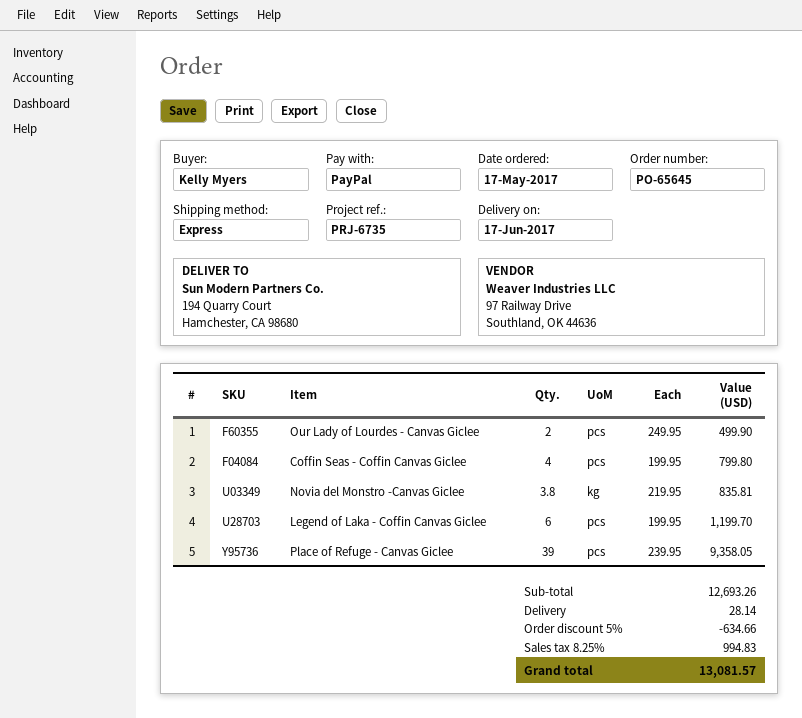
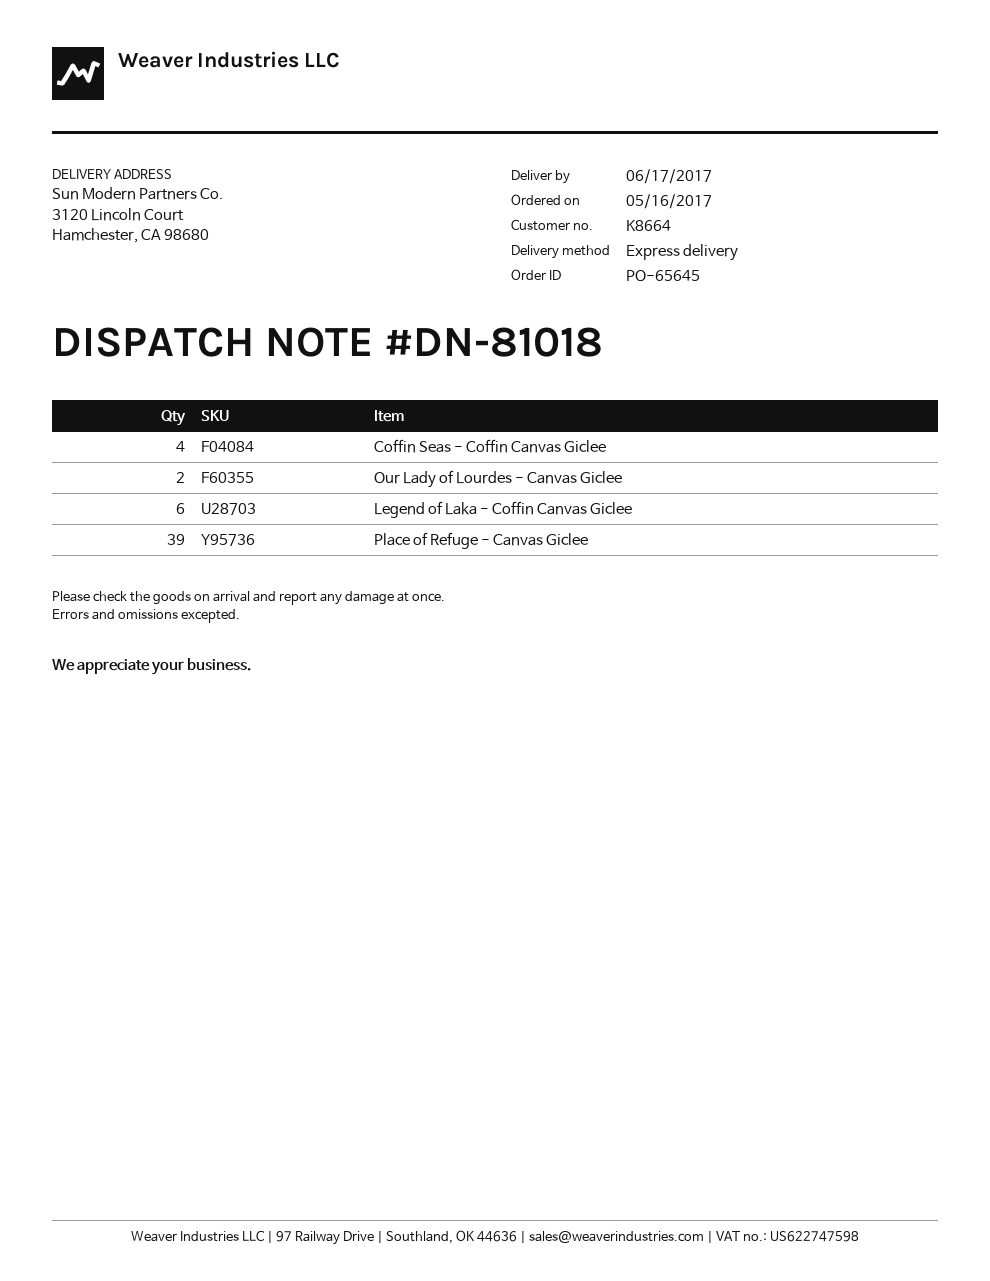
order date: 2017-05-17 -> 2017-05-16
ship to: 194 Quarry Court, Hamchester, CA 98680 -> 3120 Lincoln Court, Hamchester, CA 98680
Novia del Monstro -Canvas Giclee: 3.8 -> none

